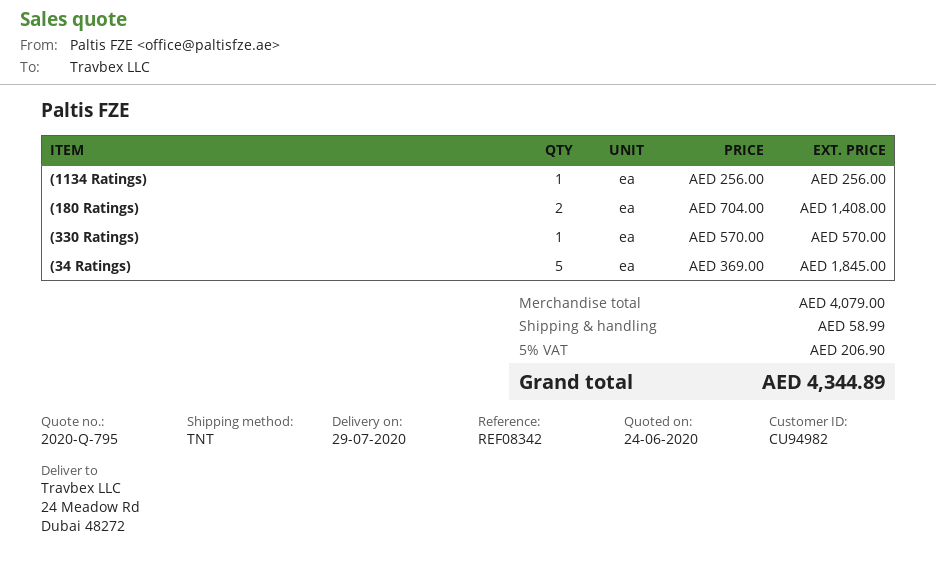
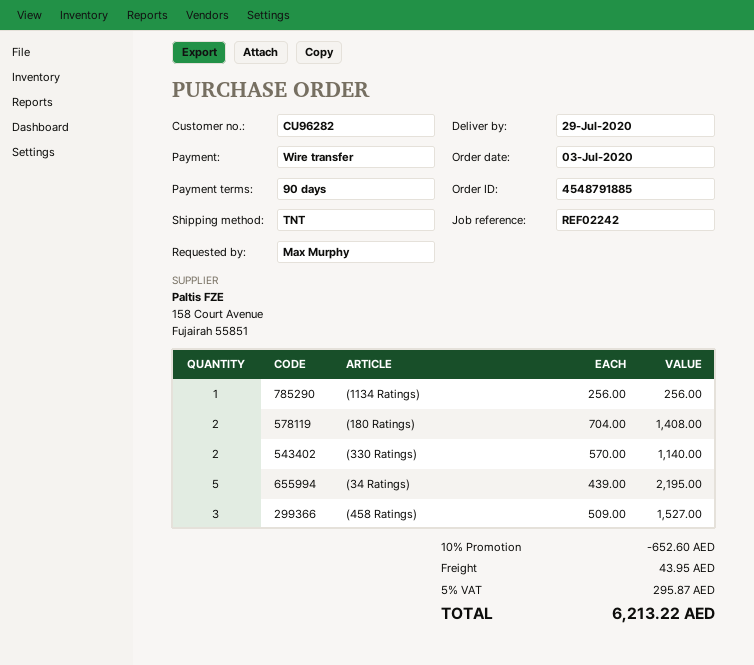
customer number: CU94982 -> CU96282
reference: REF08342 -> REF02242
(330 Ratings): 1 x 570.00 = 570.00 -> 2 x 570.00 = 1140.00
(34 Ratings): 5 x 369.00 = 1845.00 -> 5 x 439.00 = 2195.00
(458 Ratings): none -> 3 x 509.00 = 1527.00
discount: none -> 10% = 652.60
shipping: 58.99 -> 43.95
tax: 5% = 206.90 -> 5% = 295.87
total: 4344.89 -> 6213.22

